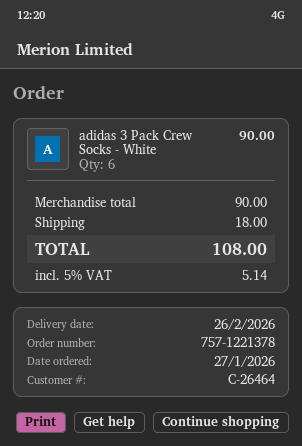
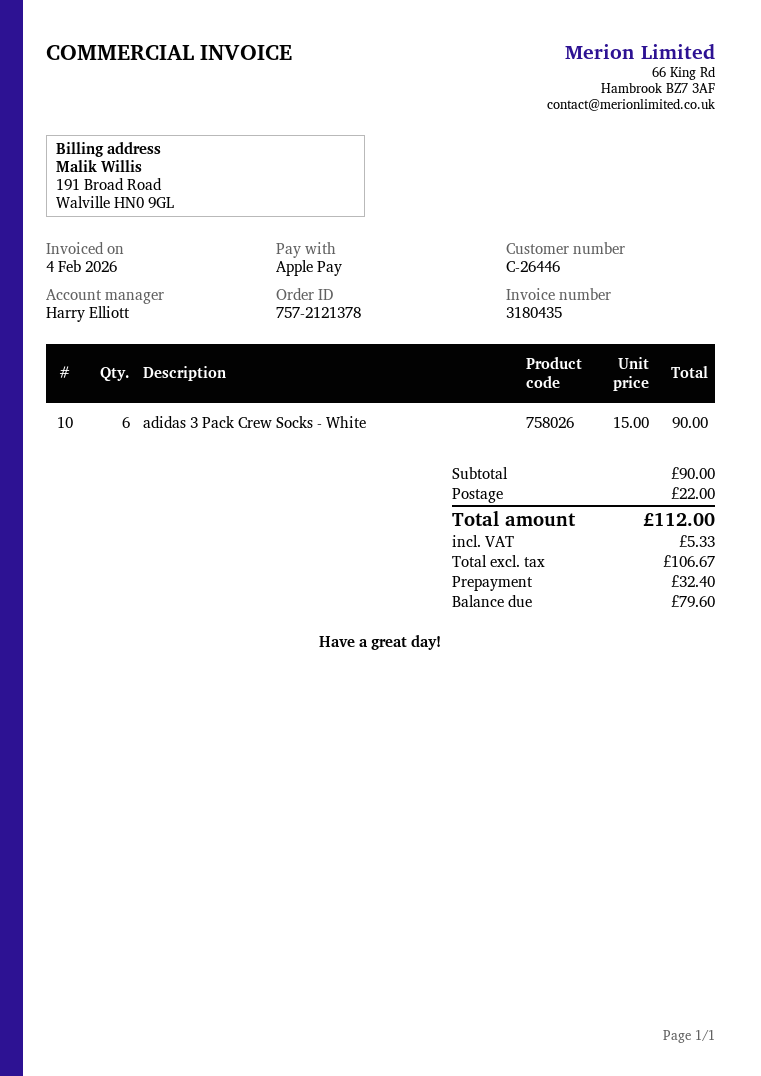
order number: 757-1221378 -> 757-2121378
customer number: C-26464 -> C-26446
shipping: 18.00 -> 22.00
tax: 5.14 -> 5.33
total: 108.00 -> 112.00

